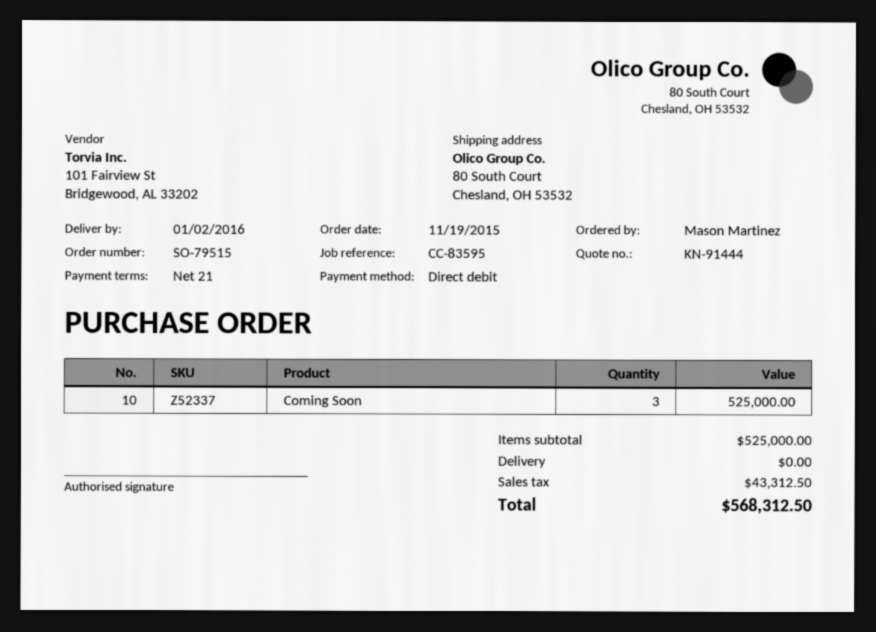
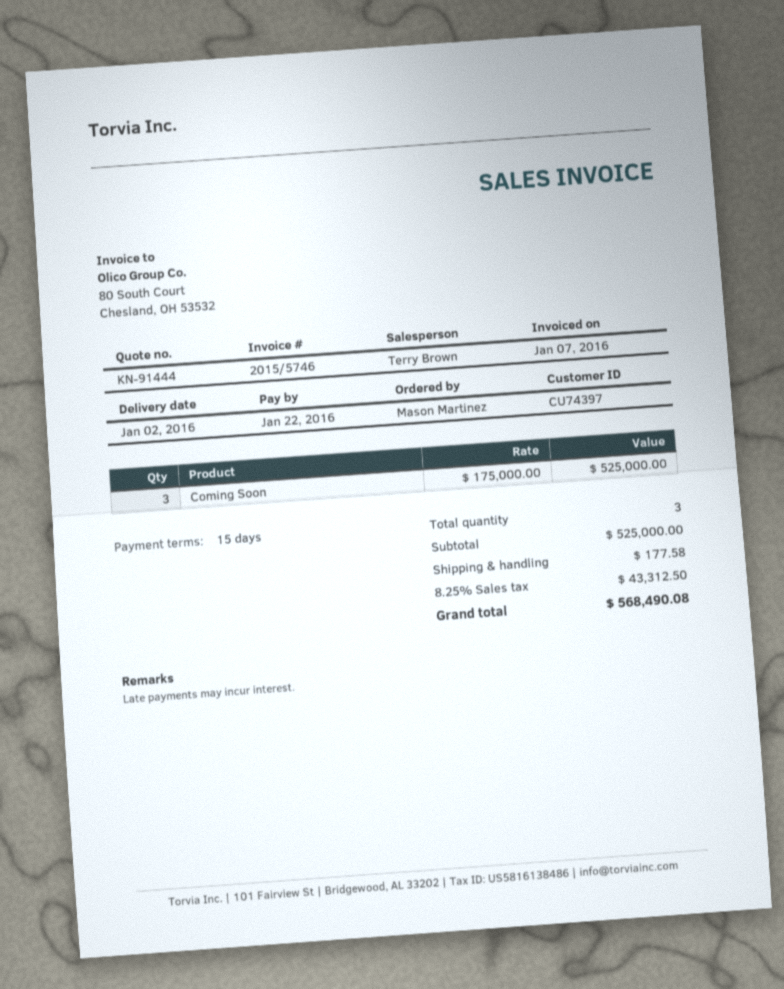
payment terms: 21 days -> 15 days
shipping: 0.00 -> 177.58
total: 568312.50 -> 568490.08

